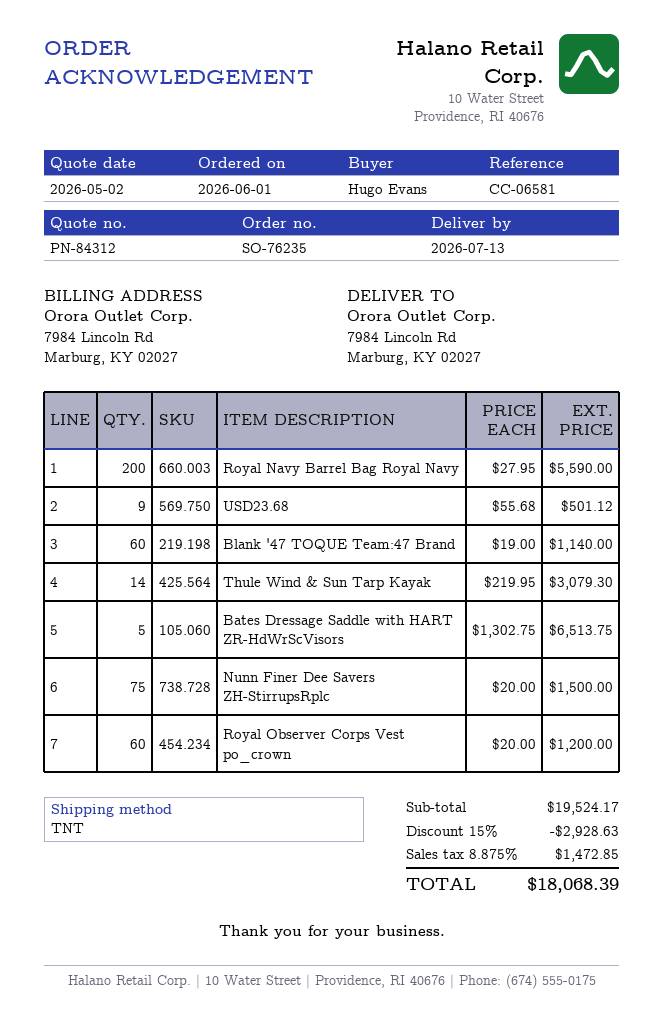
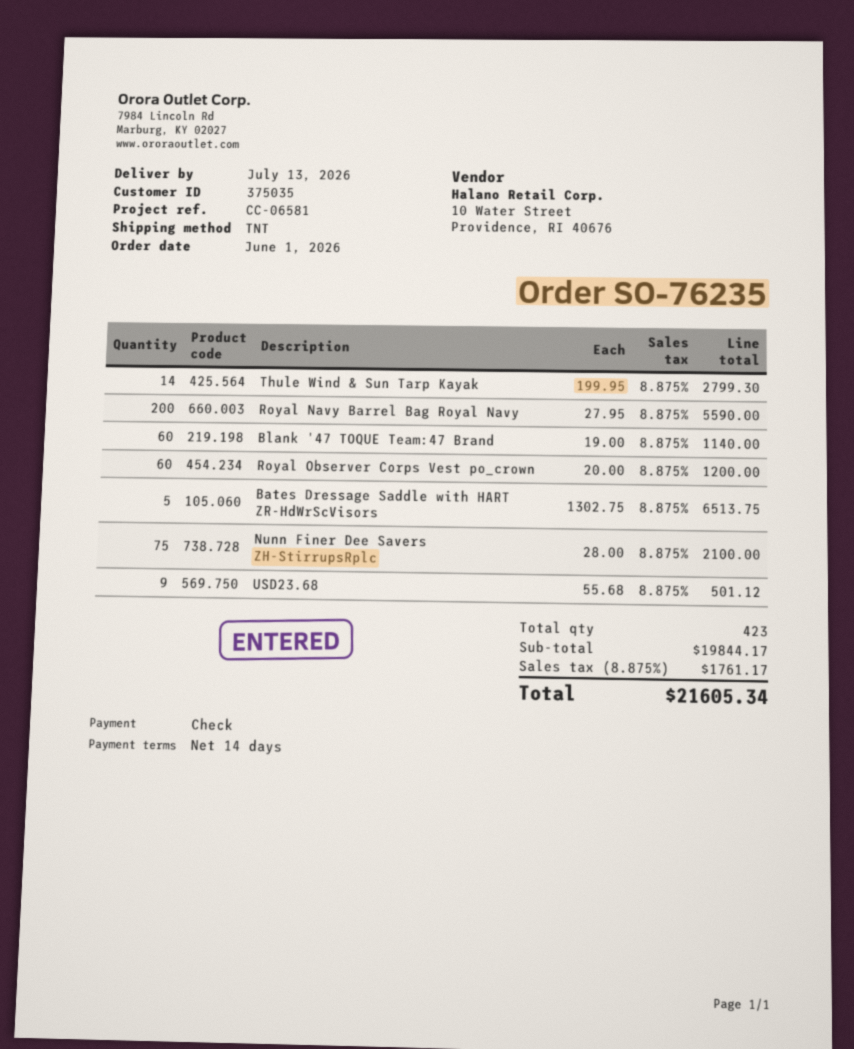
Thule Wind & Sun Tarp Kayak: 14 x 219.95 = 3079.30 -> 14 x 199.95 = 2799.30
Nunn Finer Dee Savers ZH-StirrupsRplc: 75 x 20.00 = 1500.00 -> 75 x 28.00 = 2100.00
subtotal: 19524.17 -> 19844.17
discount: 15% = 2928.63 -> none
tax: 8.875% = 1472.85 -> 8.875% = 1761.17
total: 18068.39 -> 21605.34

